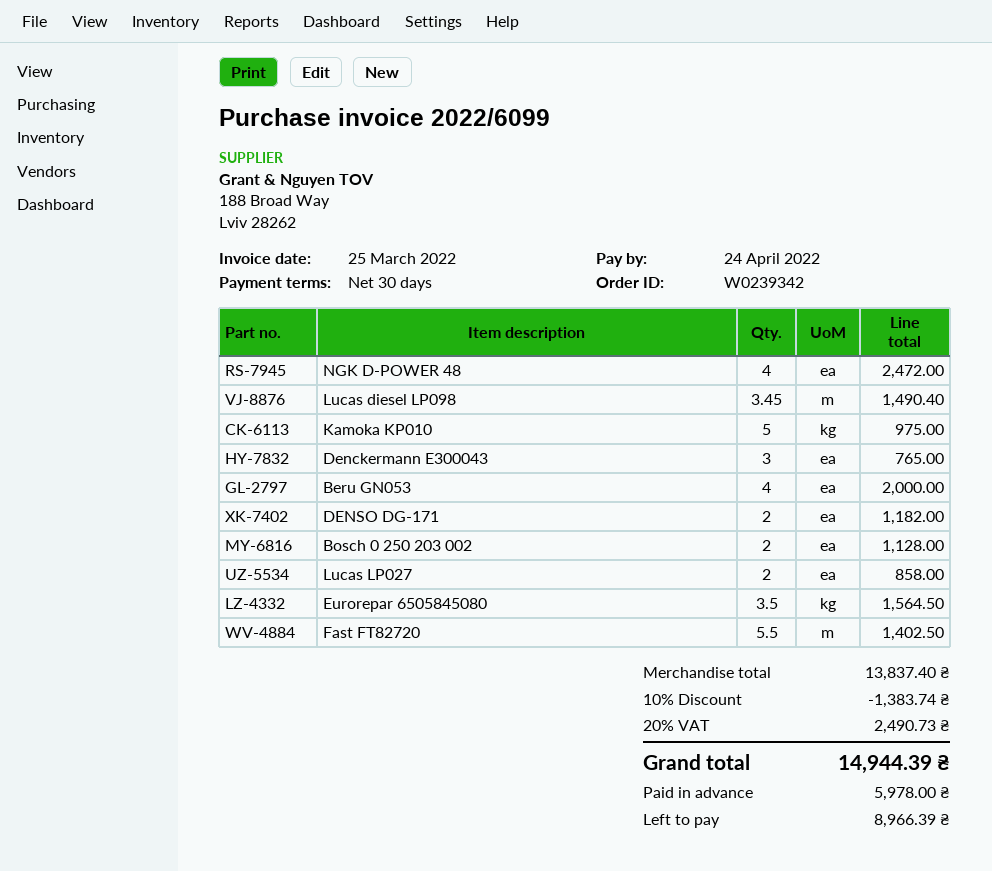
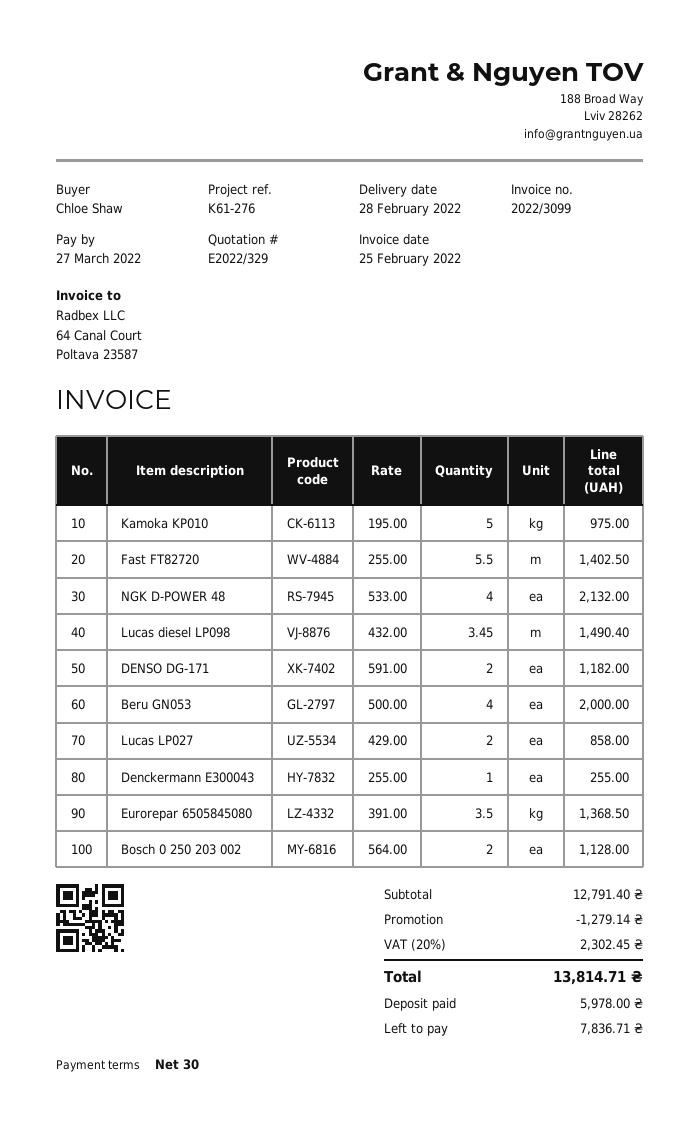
invoice number: 2022/6099 -> 2022/3099
invoice date: 2022-03-25 -> 2022-02-25
due date: 2022-04-24 -> 2022-03-27
NGK D-POWER 48: 4 for 2472.00 -> 4 for 2132.00
Denckermann E300043: 3 for 765.00 -> 1 for 255.00
Eurorepar 6505845080: 3.5 for 1564.50 -> 3.5 for 1368.50
subtotal: 13837.40 -> 12791.40
discount: 1383.74 -> 1279.14
tax: 20% = 2490.73 -> 20% = 2302.45
total: 14944.39 -> 13814.71
balance: 8966.39 -> 7836.71

